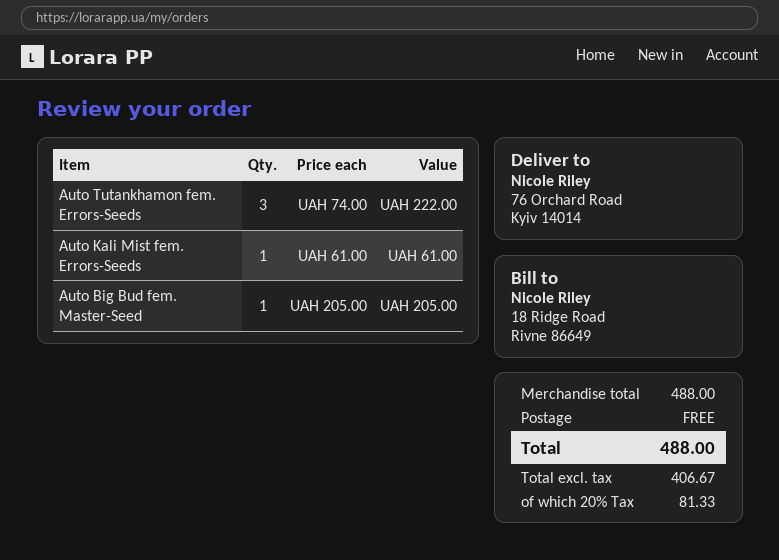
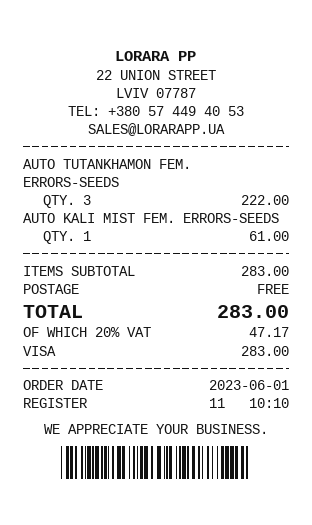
Auto Big Bud fem. Master-Seed: 1 for 205.00 -> none
subtotal: 488.00 -> 283.00
tax: 20% = 81.33 -> 20% = 47.17
total: 488.00 -> 283.00

